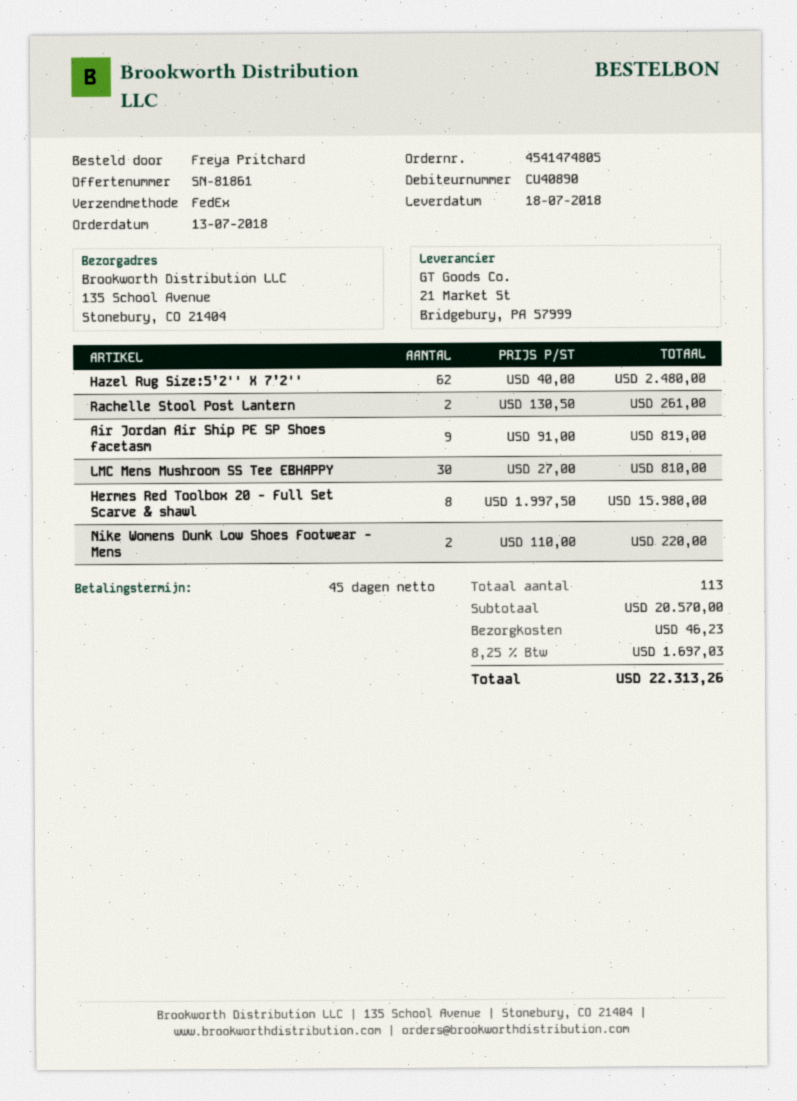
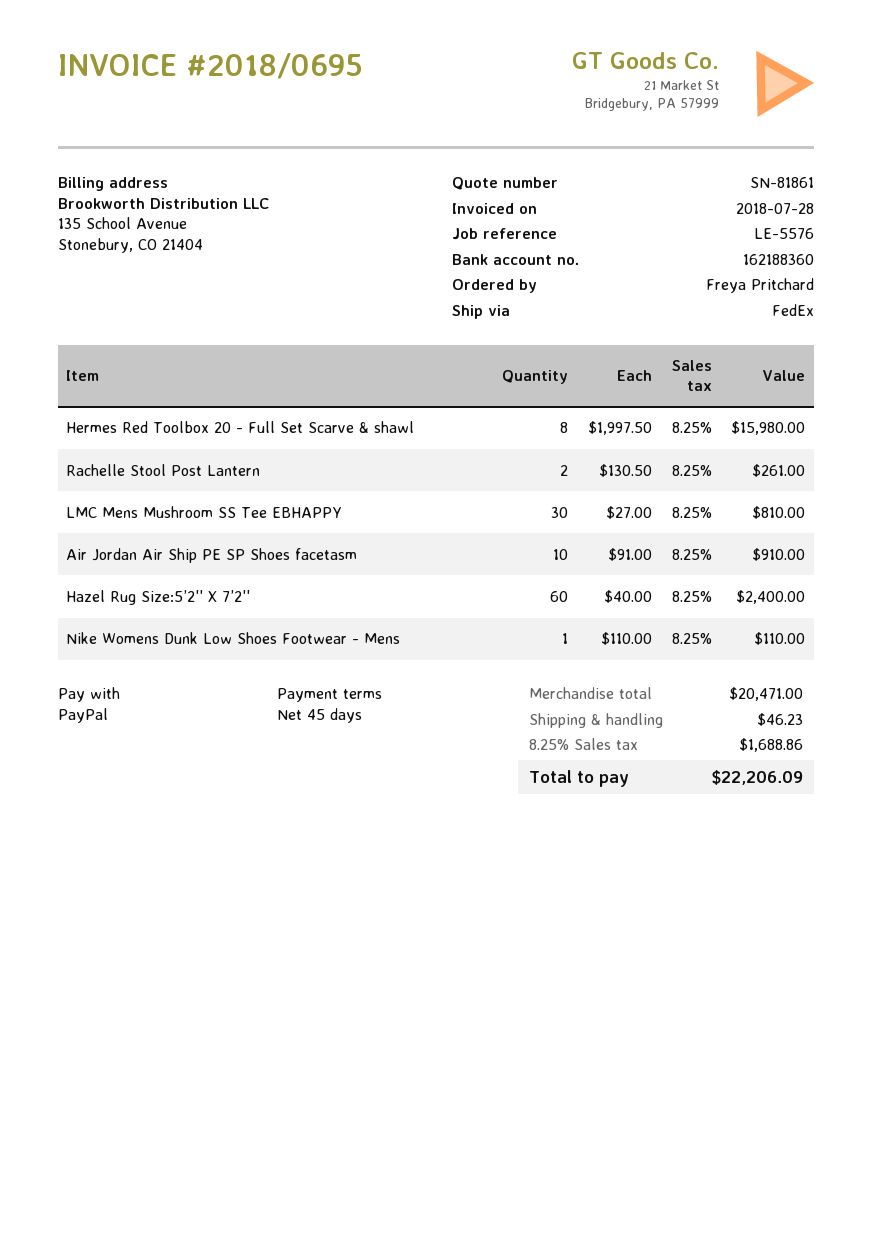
Hazel Rug Size:5’2'' X 7’2'': 62 x 40.00 = 2480.00 -> 60 x 40.00 = 2400.00
Air Jordan Air Ship PE SP Shoes facetasm: 9 x 91.00 = 819.00 -> 10 x 91.00 = 910.00
Nike Womens Dunk Low Shoes Footwear - Mens: 2 x 110.00 = 220.00 -> 1 x 110.00 = 110.00
subtotal: 20570.00 -> 20471.00
tax: 8.25% = 1697.03 -> 8.25% = 1688.86
total: 22313.26 -> 22206.09

